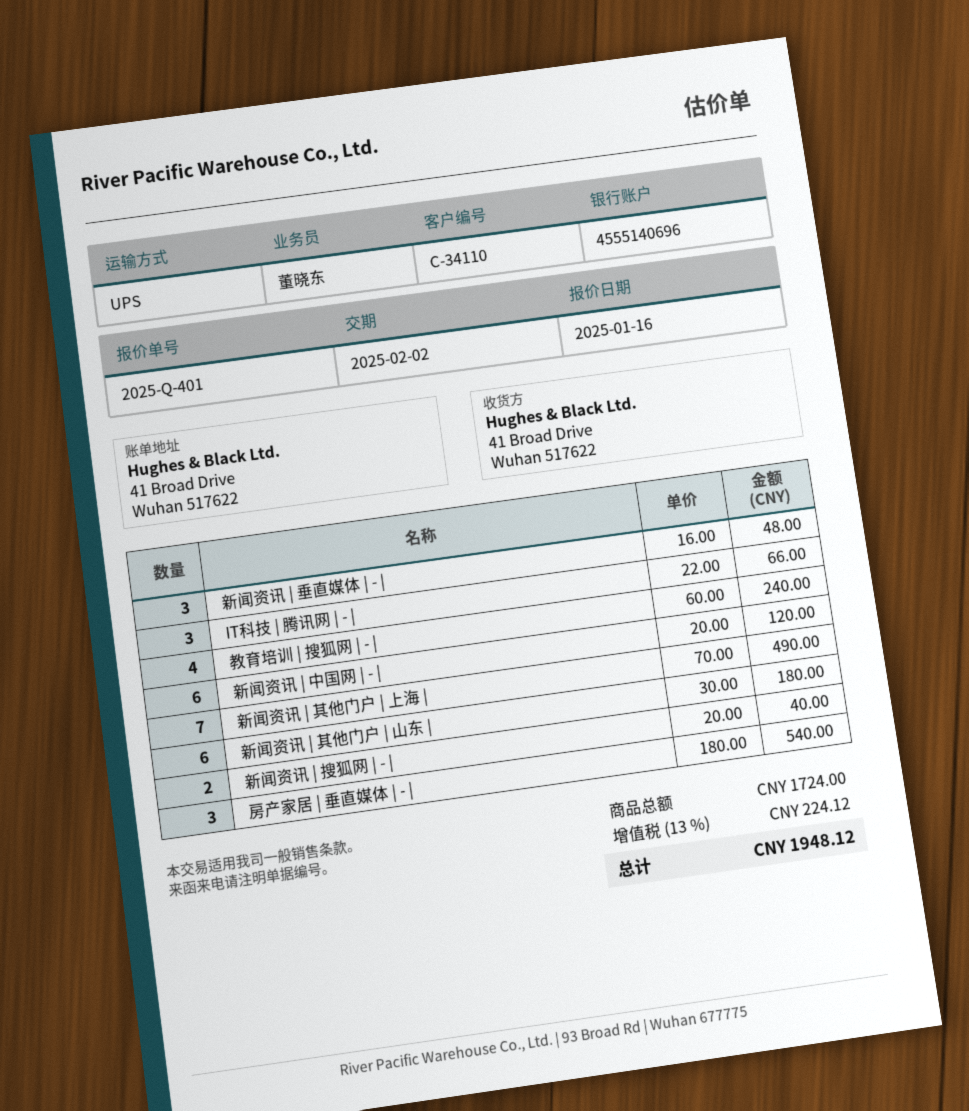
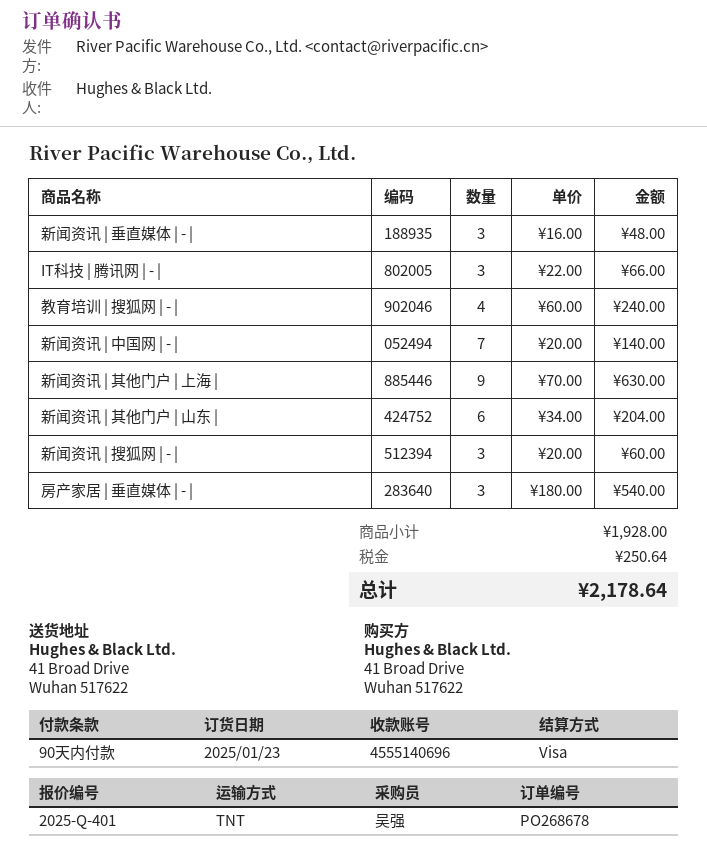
shipping method: UPS -> TNT
新闻资讯 | 中国网 | - |: 6 x 20.00 = 120.00 -> 7 x 20.00 = 140.00
新闻资讯 | 其他门户 | 上海 |: 7 x 70.00 = 490.00 -> 9 x 70.00 = 630.00
新闻资讯 | 其他门户 | 山东 |: 6 x 30.00 = 180.00 -> 6 x 34.00 = 204.00
新闻资讯 | 搜狐网 | - |: 2 x 20.00 = 40.00 -> 3 x 20.00 = 60.00
subtotal: 1724.00 -> 1928.00
tax: 224.12 -> 250.64
total: 1948.12 -> 2178.64

